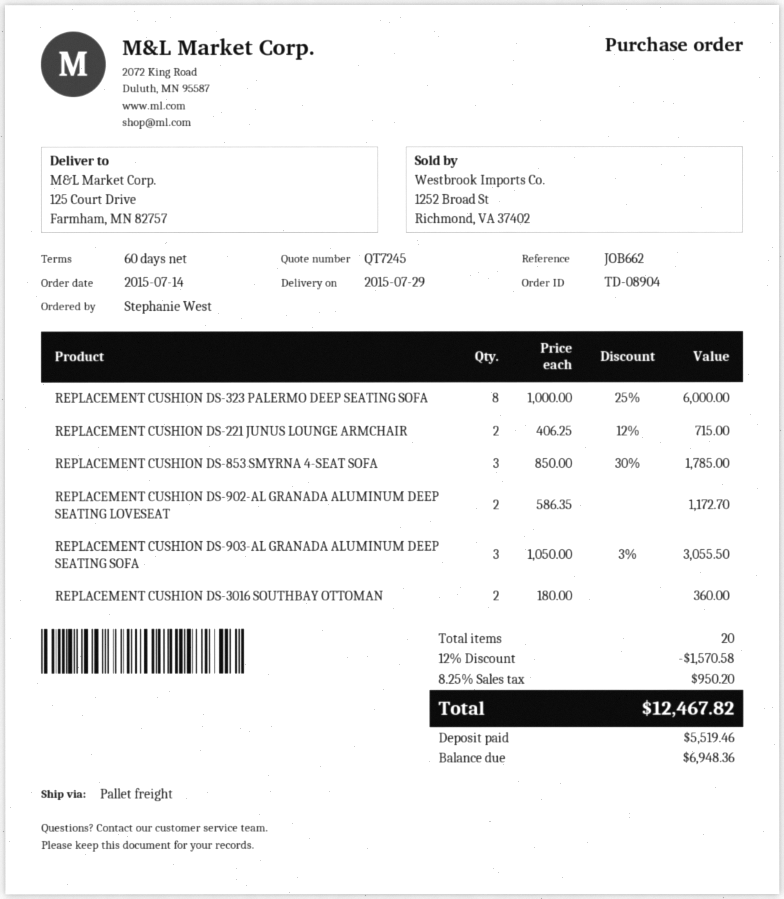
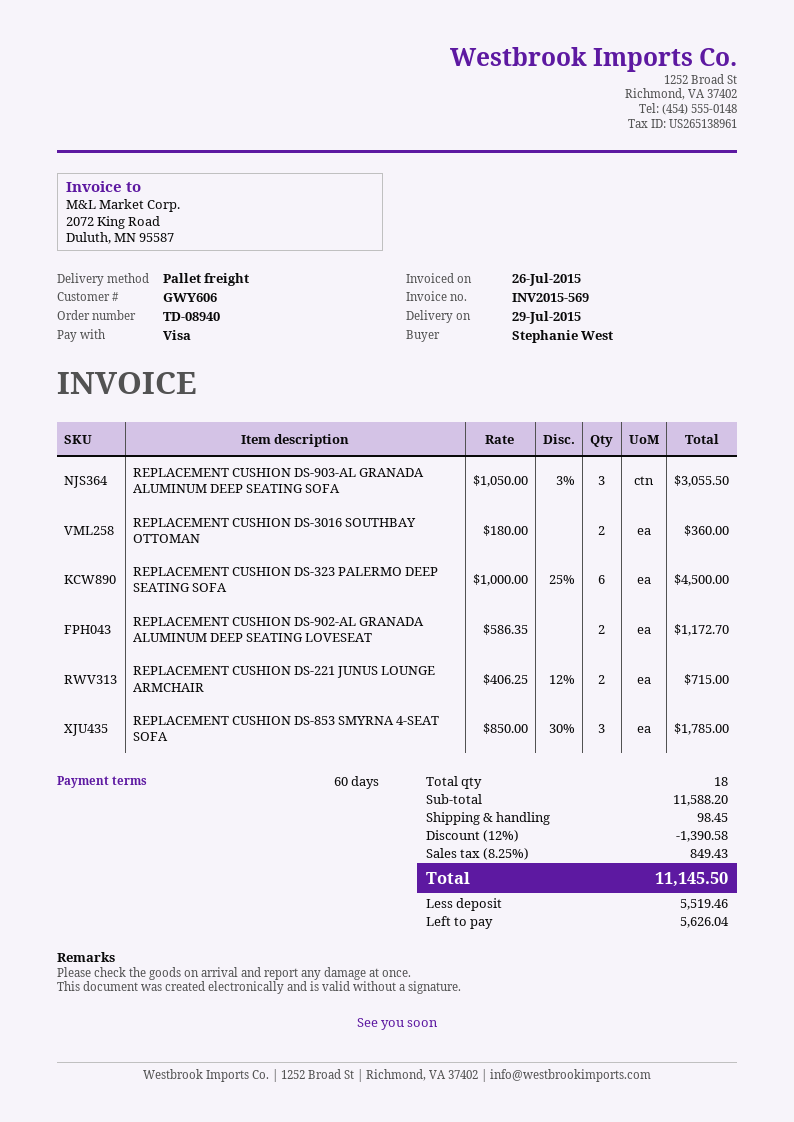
order number: TD-08904 -> TD-08940
REPLACEMENT CUSHION DS-323 PALERMO DEEP SEATING SOFA: 8 x 1000.00 - 25% = 6000.00 -> 6 x 1000.00 - 25% = 4500.00
total quantity: 20 -> 18
discount: 12% = 1570.58 -> 12% = 1390.58
shipping: none -> 98.45
tax: 8.25% = 950.20 -> 8.25% = 849.43
total: 12467.82 -> 11145.50
balance: 6948.36 -> 5626.04

